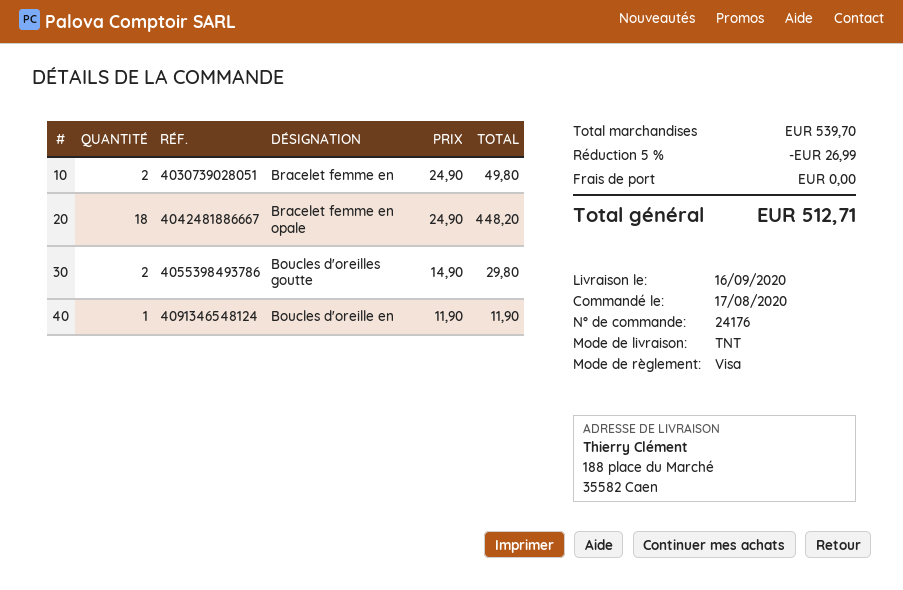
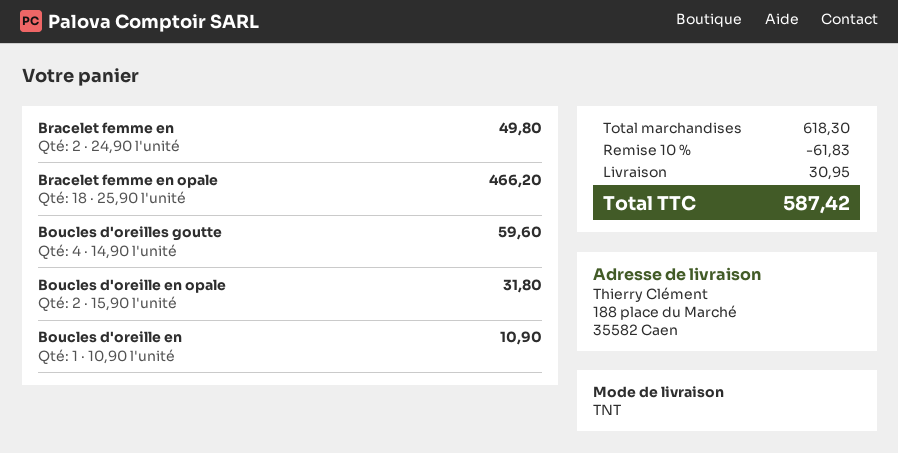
Bracelet femme en opale: 18 x 24.90 = 448.20 -> 18 x 25.90 = 466.20
Boucles d'oreilles goutte: 2 x 14.90 = 29.80 -> 4 x 14.90 = 59.60
Boucles d'oreille en: 1 x 11.90 = 11.90 -> 1 x 10.90 = 10.90
Boucles d'oreille en opale: none -> 2 x 15.90 = 31.80
subtotal: 539.70 -> 618.30
discount: 5% = 26.99 -> 10% = 61.83
shipping: 0.00 -> 30.95
total: 512.71 -> 587.42

